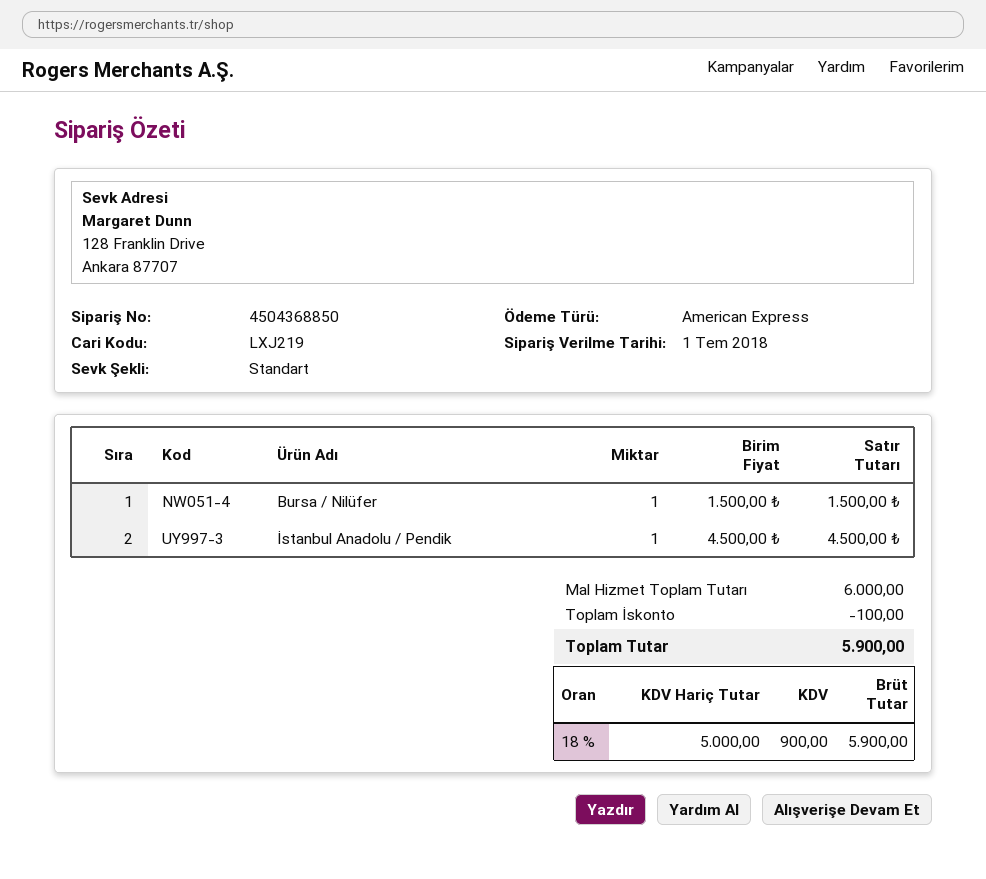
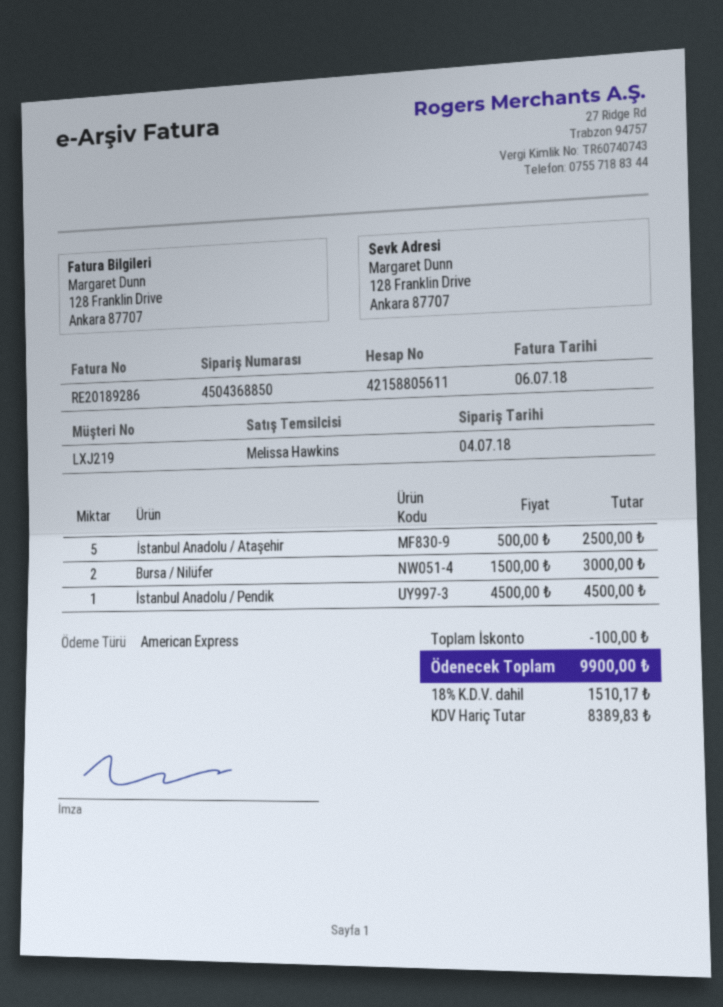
order date: 2018-07-01 -> 2018-07-04
Bursa / Nilüfer: 1 x 1500.00 = 1500.00 -> 2 x 1500.00 = 3000.00
İstanbul Anadolu / Ataşehir: none -> 5 x 500.00 = 2500.00
net: 5000.00 -> 8389.83
tax: 18% = 900.00 -> 18% = 1510.17
total: 5900.00 -> 9900.00

